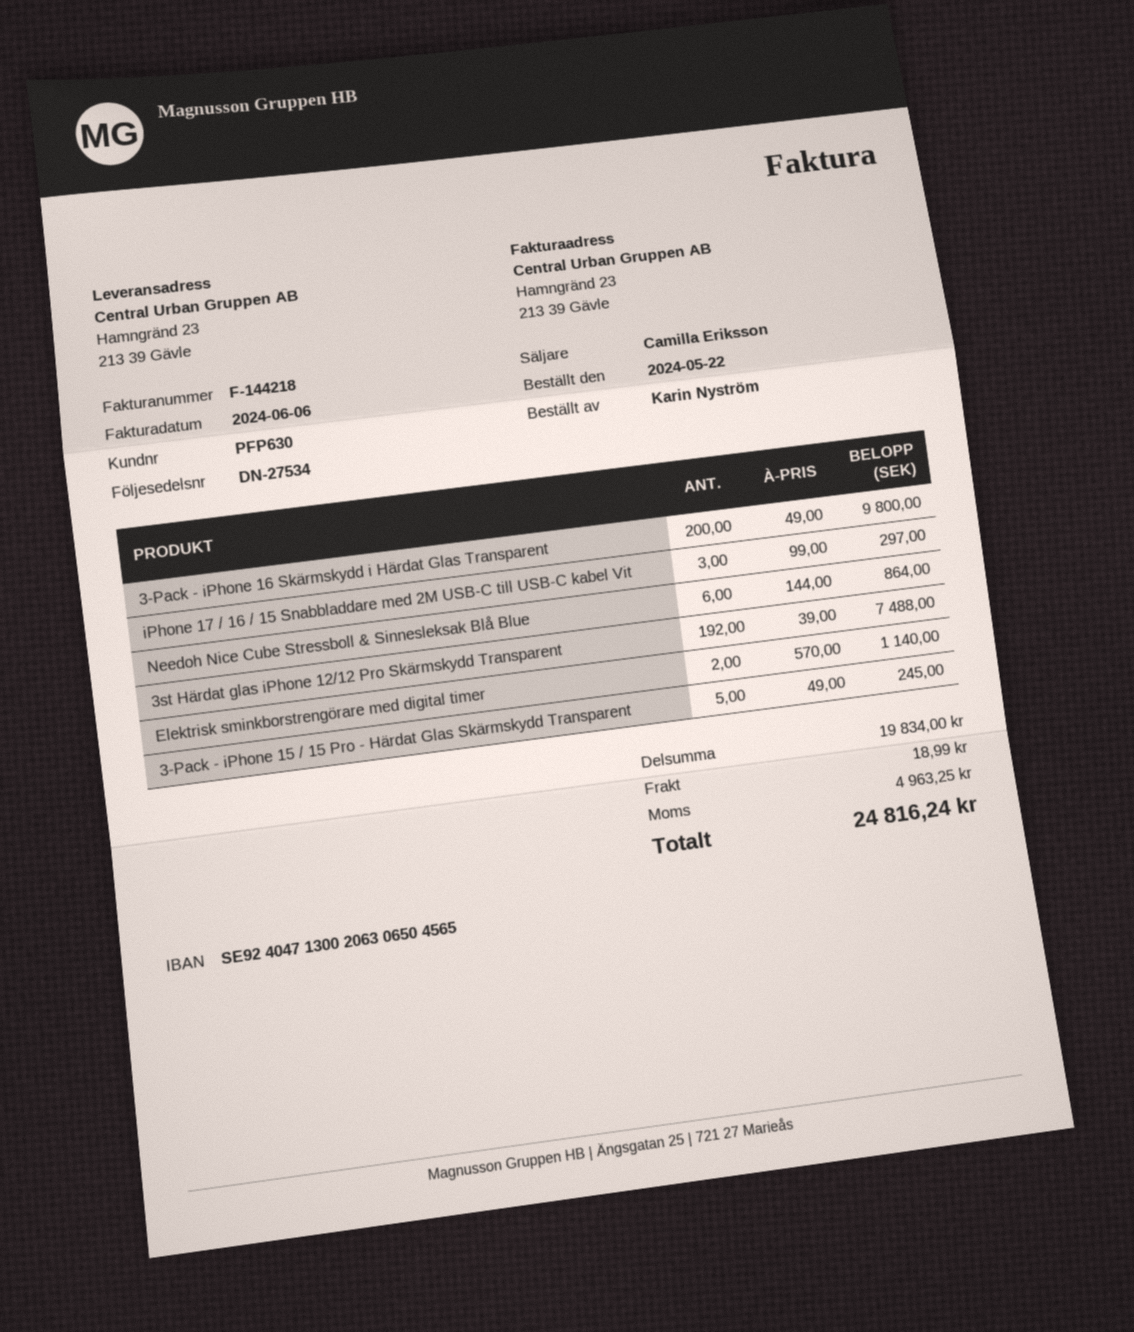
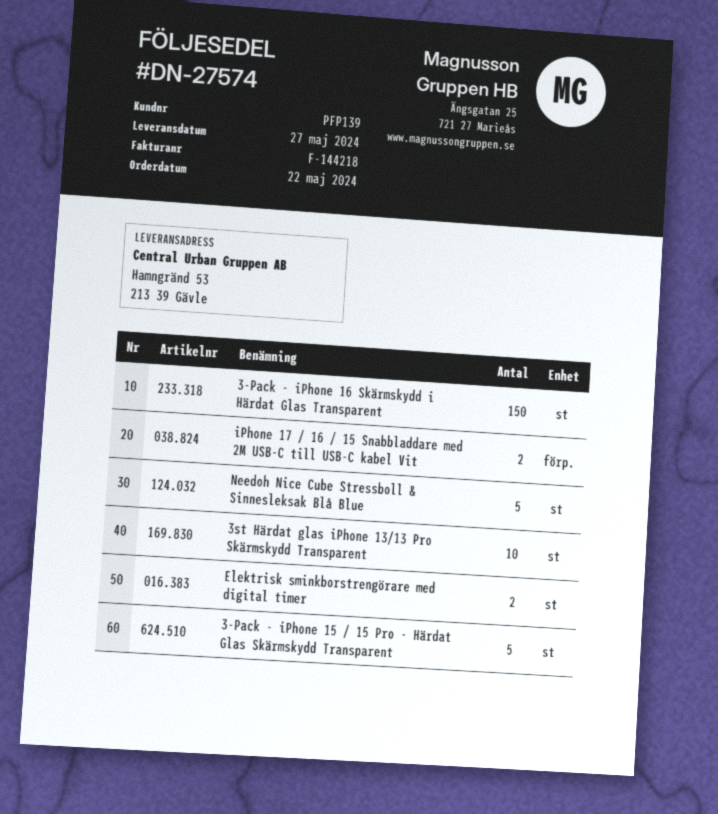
delivery note number: DN-27534 -> DN-27574
customer number: PFP630 -> PFP139
ship to: Hamngränd 23, 213 39 Gävle -> Hamngränd 53, 213 39 Gävle
3-Pack - iPhone 16 Skärmskydd i Härdat Glas Transparent: 200 -> 150
iPhone 17 / 16 / 15 Snabbladdare med 2M USB-C till USB-C kabel Vit: 3 -> 2
Needoh Nice Cube Stressboll & Sinnesleksak Blå Blue: 6 -> 5
3st Härdat glas iPhone 12/12 Pro Skärmskydd Transparent: 192 -> none
3st Härdat glas iPhone 13/13 Pro Skärmskydd Transparent: none -> 10

